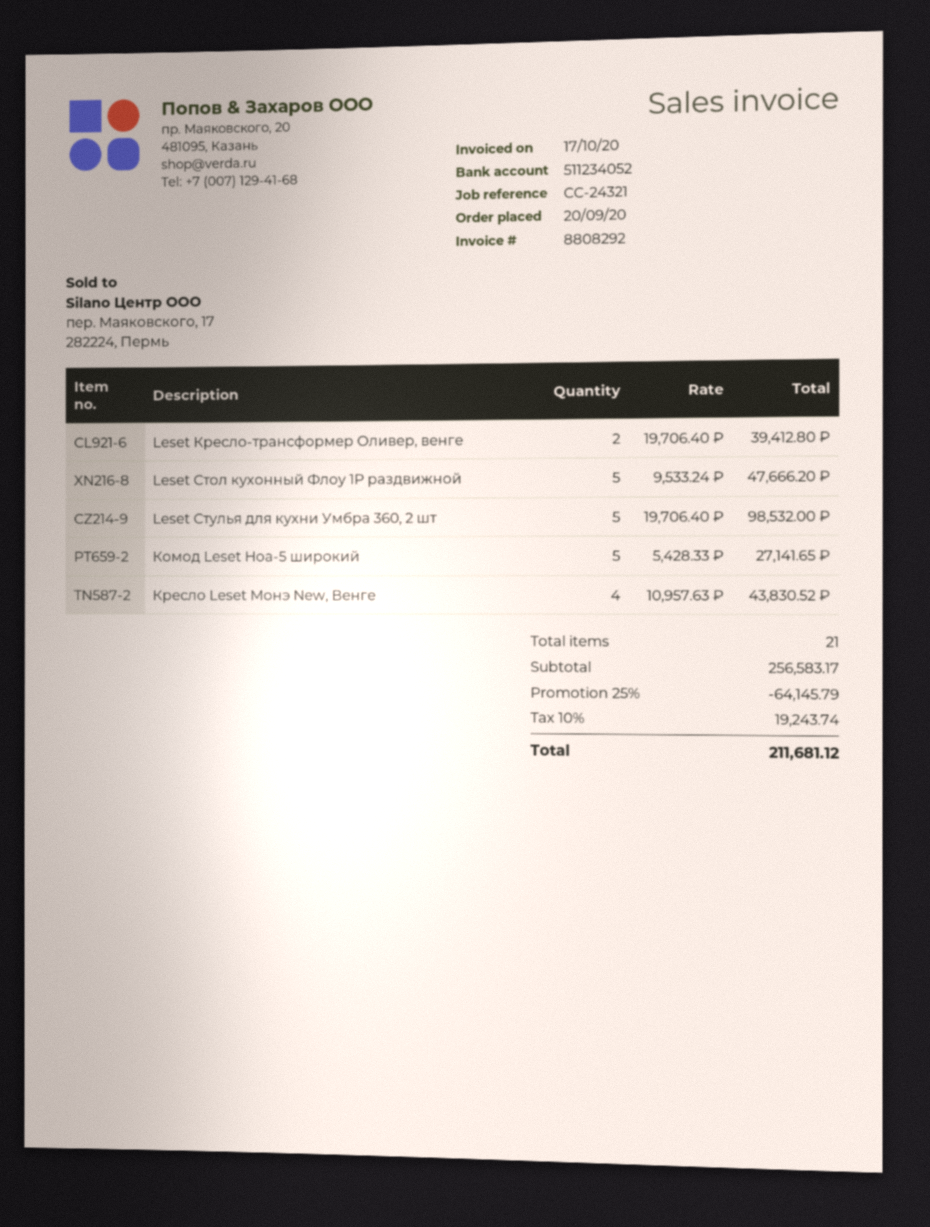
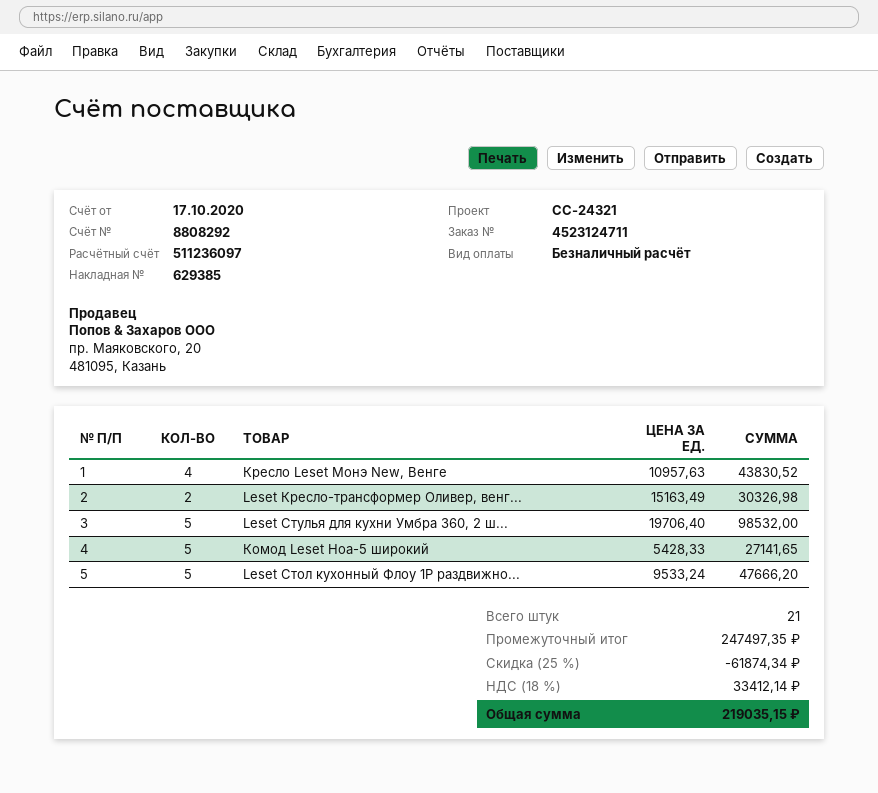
bank account: 511234052 -> 511236097
Leset Кресло-трансформер Оливер, венге: 2 x 19706.40 = 39412.80 -> 2 x 15163.49 = 30326.98
subtotal: 256583.17 -> 247497.35
discount: 25% = 64145.79 -> 25% = 61874.34
tax: 10% = 19243.74 -> 18% = 33412.14
total: 211681.12 -> 219035.15

